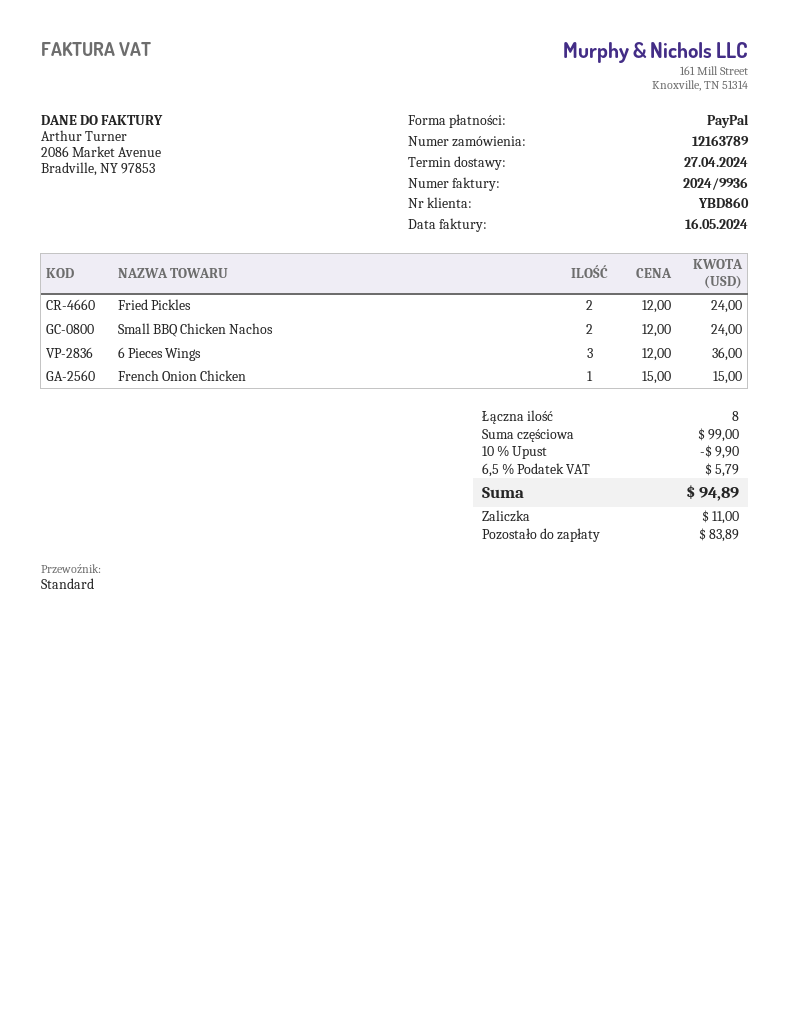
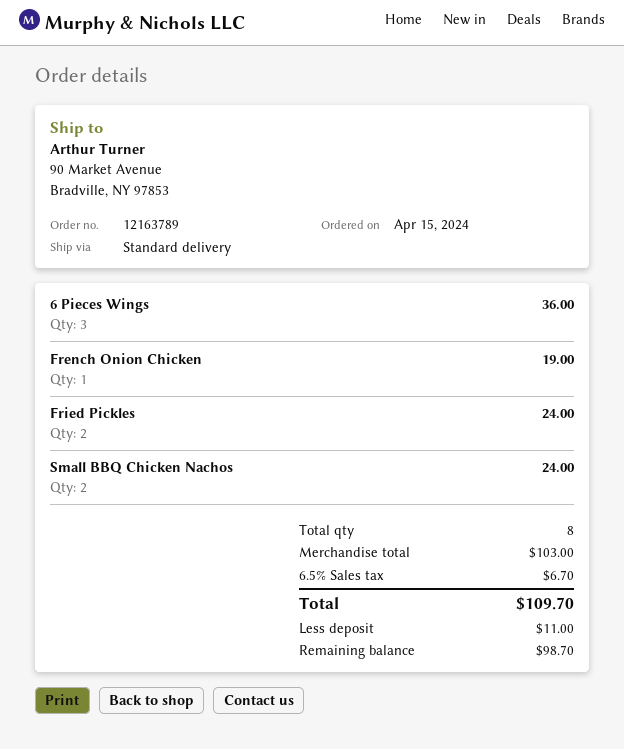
French Onion Chicken: 1 for 15.00 -> 1 for 19.00
subtotal: 99.00 -> 103.00
discount: 10% = 9.90 -> none
tax: 6.5% = 5.79 -> 6.5% = 6.70
total: 94.89 -> 109.70
balance: 83.89 -> 98.70

